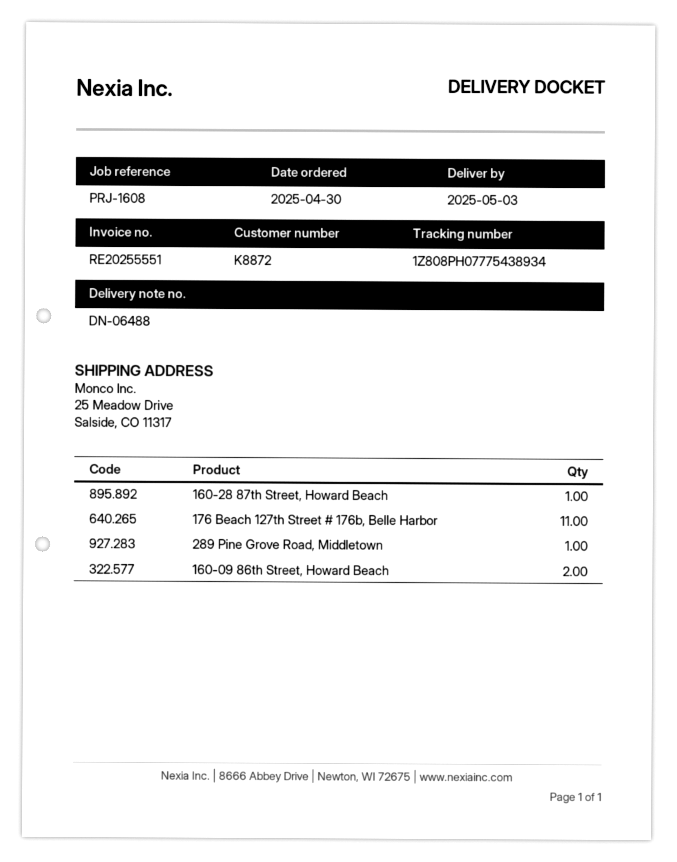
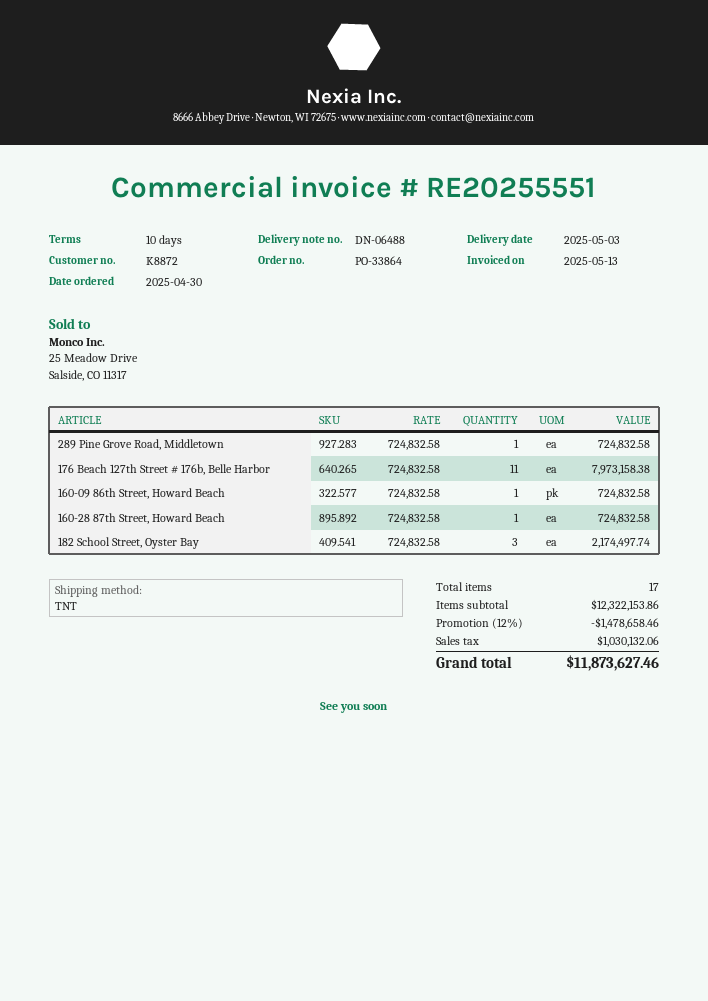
160-09 86th Street, Howard Beach: 2 -> 1
182 School Street, Oyster Bay: none -> 3

